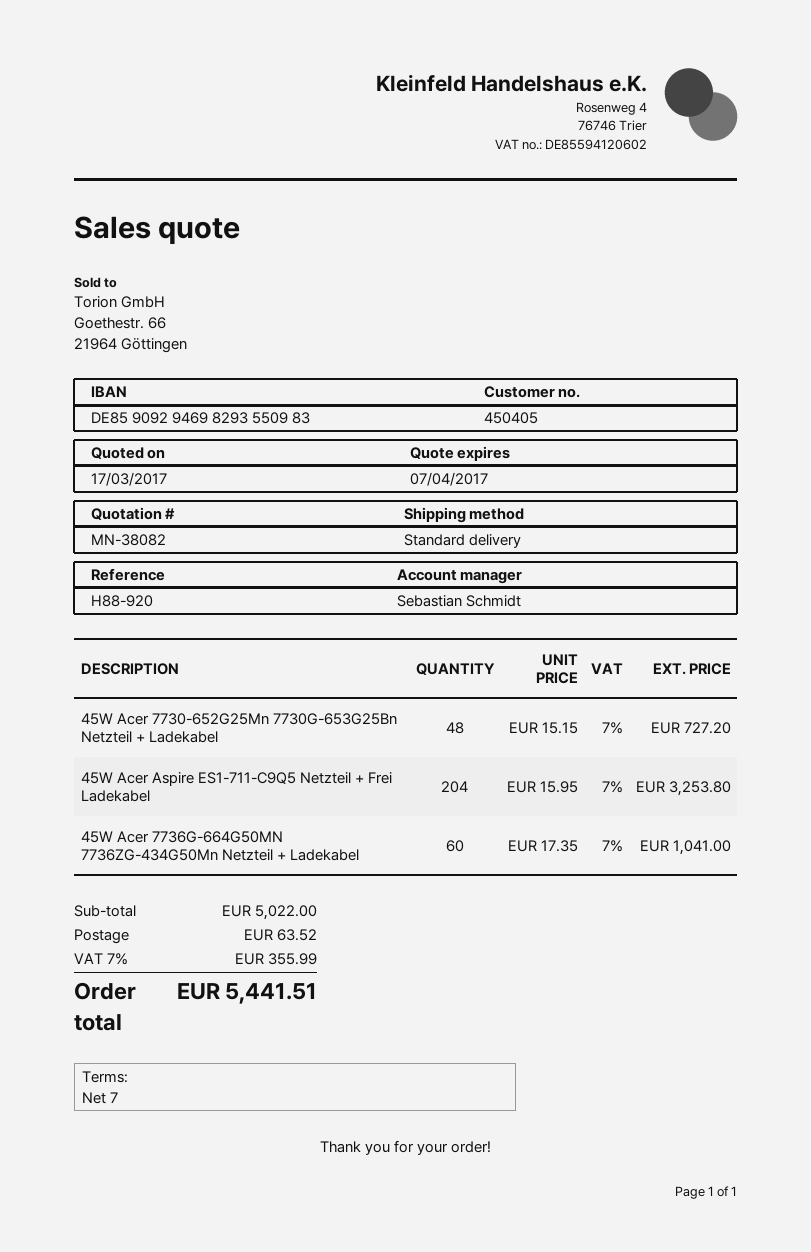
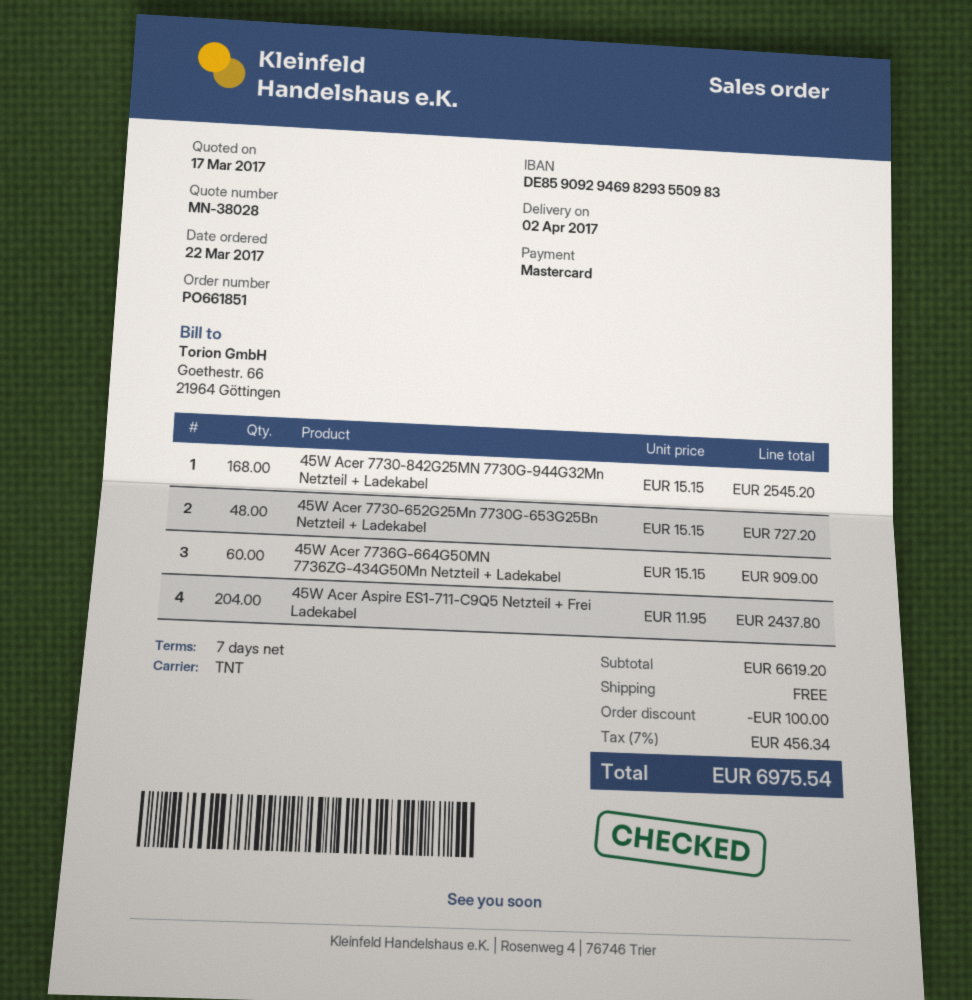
quote number: MN-38082 -> MN-38028
shipping method: standard -> TNT
45W Acer Aspire ES1-711-C9Q5 Netzteil + Frei Ladekabel: 204 x 15.95 = 3253.80 -> 204 x 11.95 = 2437.80
45W Acer 7736G-664G50MN 7736ZG-434G50Mn Netzteil + Ladekabel: 60 x 17.35 = 1041.00 -> 60 x 15.15 = 909.00
45W Acer 7730-842G25MN 7730G-944G32Mn Netzteil + Ladekabel: none -> 168 x 15.15 = 2545.20
subtotal: 5022.00 -> 6619.20
discount: none -> 100.00
shipping: 63.52 -> 0.00
tax: 7% = 355.99 -> 7% = 456.34
total: 5441.51 -> 6975.54

